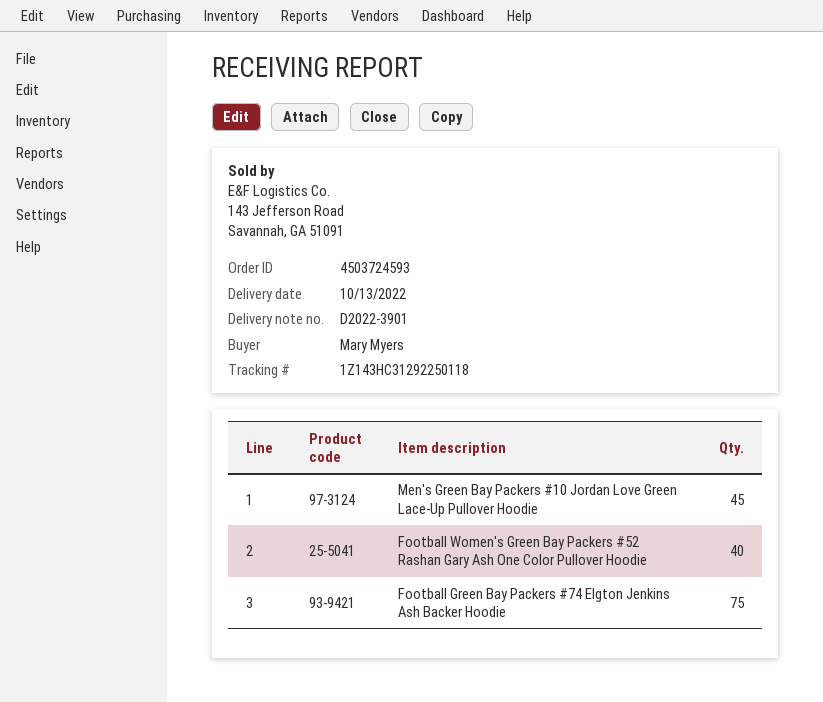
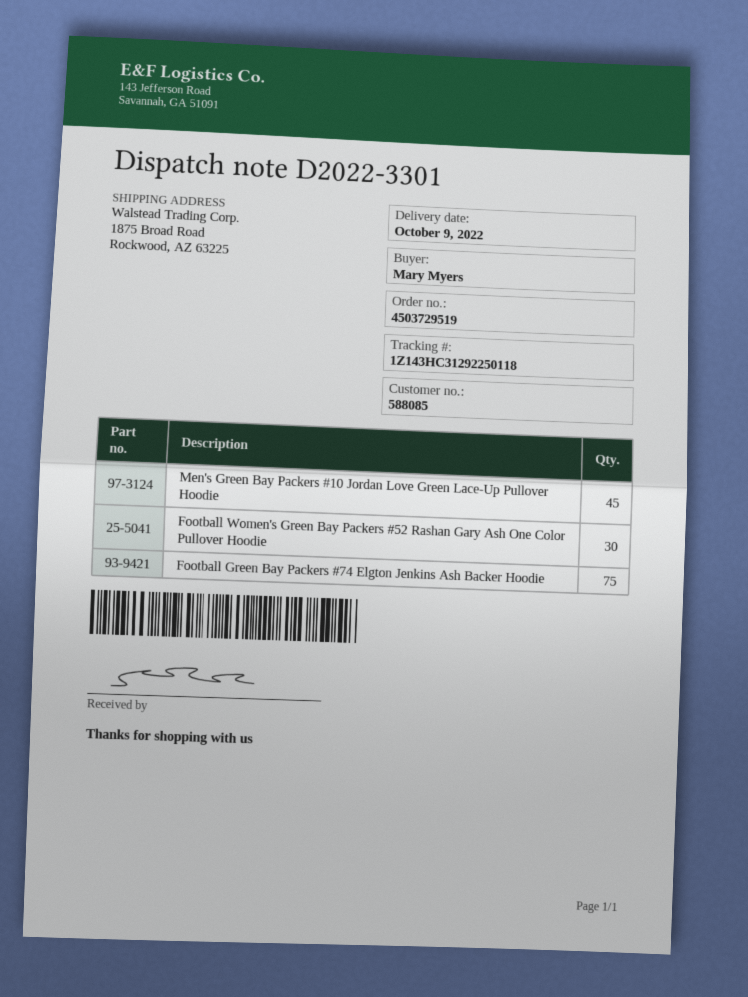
order number: 4503724593 -> 4503729519
delivery note number: D2022-3901 -> D2022-3301
delivery date: 2022-10-13 -> 2022-10-09
Football Women's Green Bay Packers #52 Rashan Gary Ash One Color Pullover Hoodie: 40 -> 30

